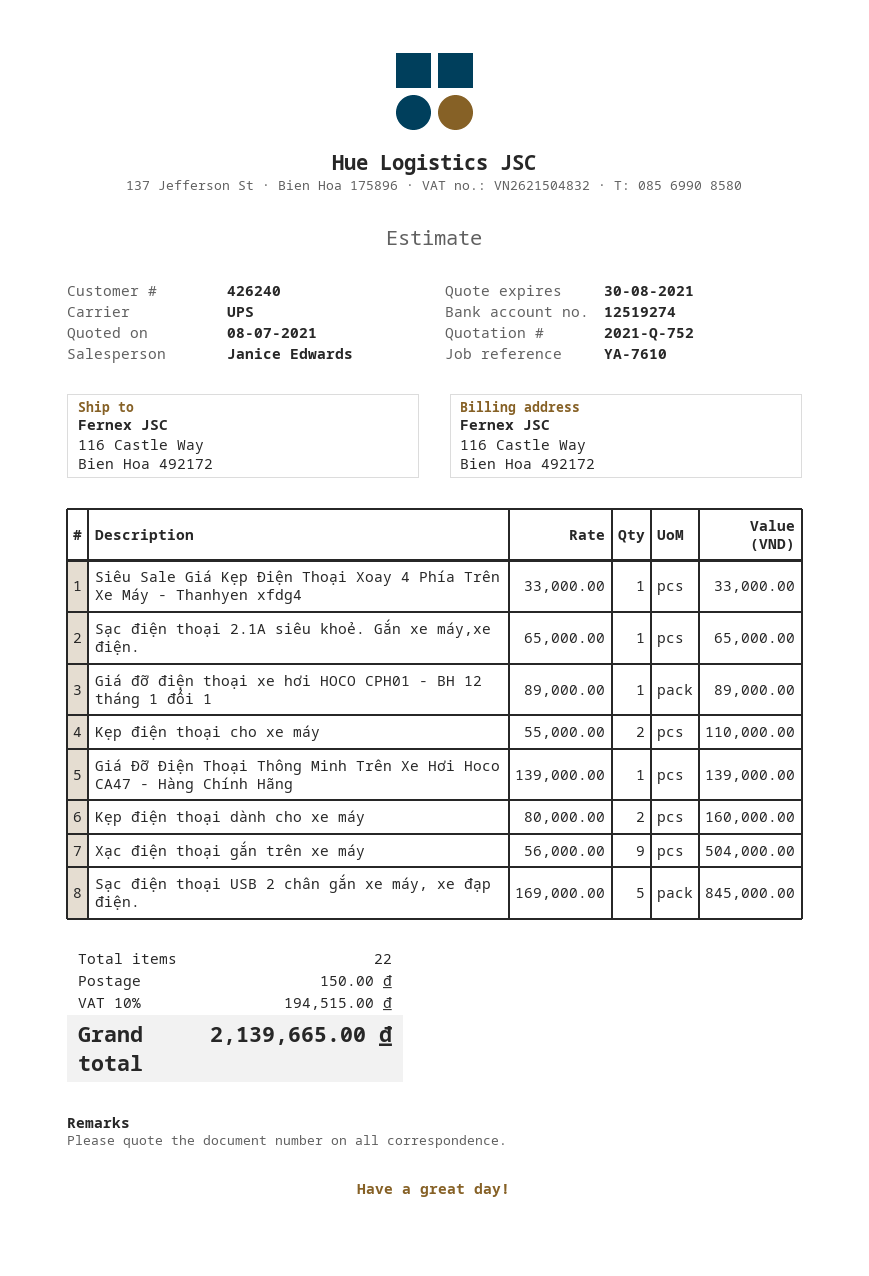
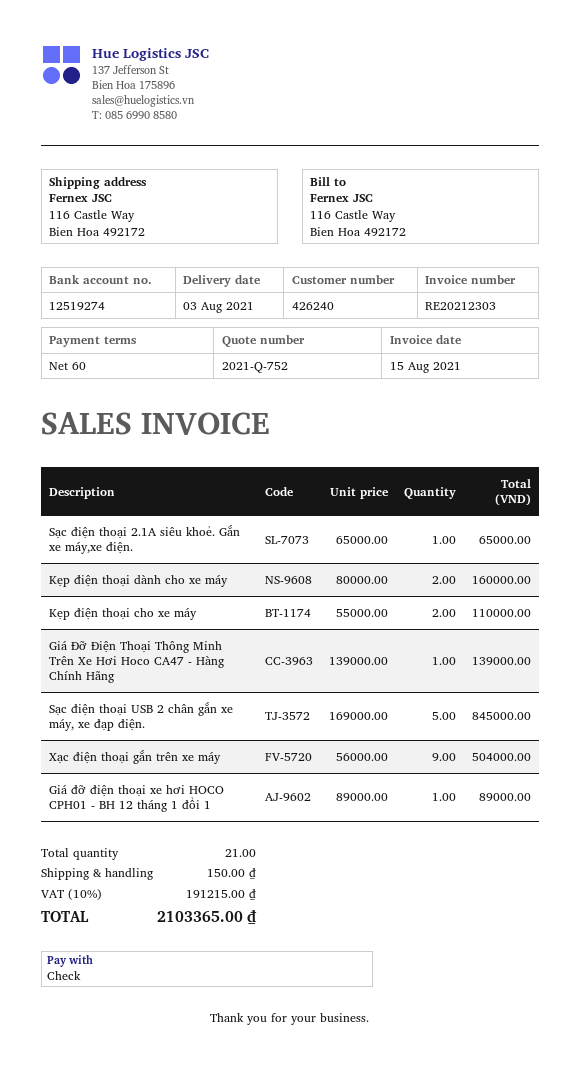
Siêu Sale Giá Kẹp Điện Thoại Xoay 4 Phía Trên Xe Máy - Thanhyen xfdg4: 1 x 33000.00 = 33000.00 -> none
total quantity: 22 -> 21
tax: 10% = 194515.00 -> 10% = 191215.00
total: 2139665.00 -> 2103365.00

